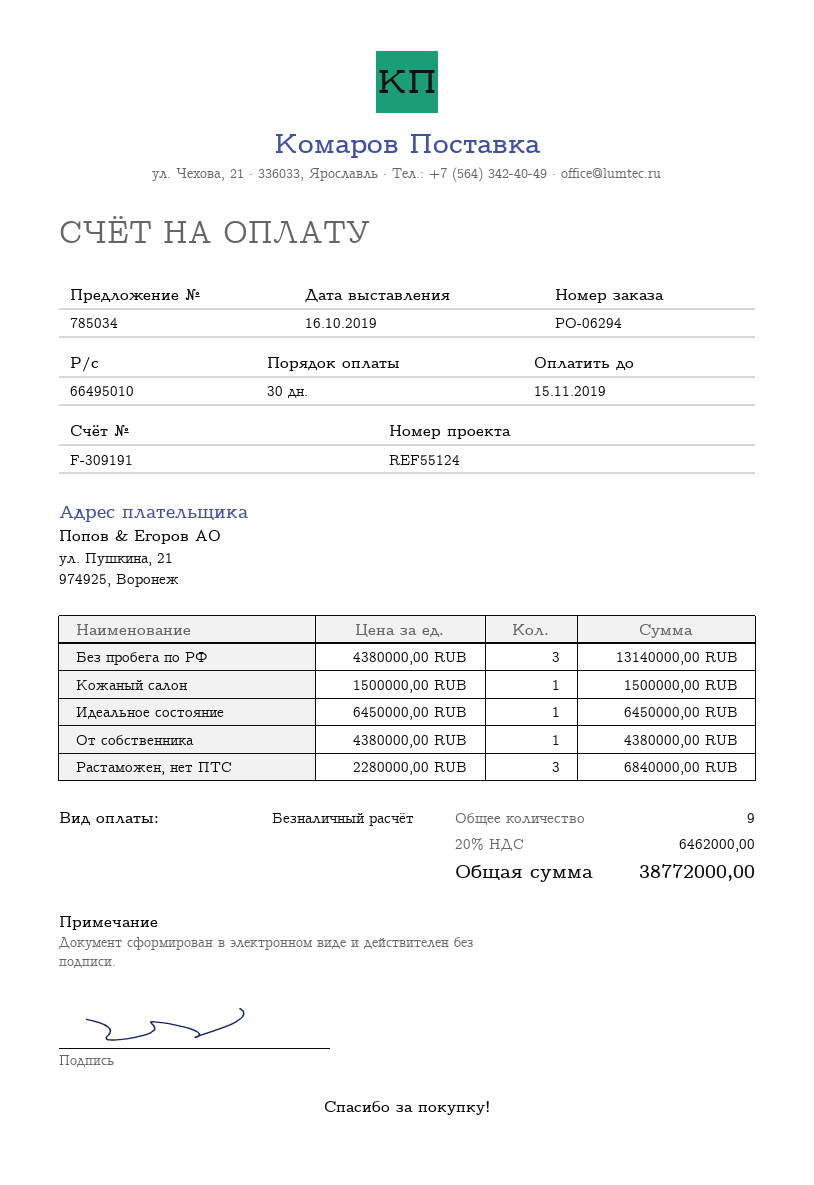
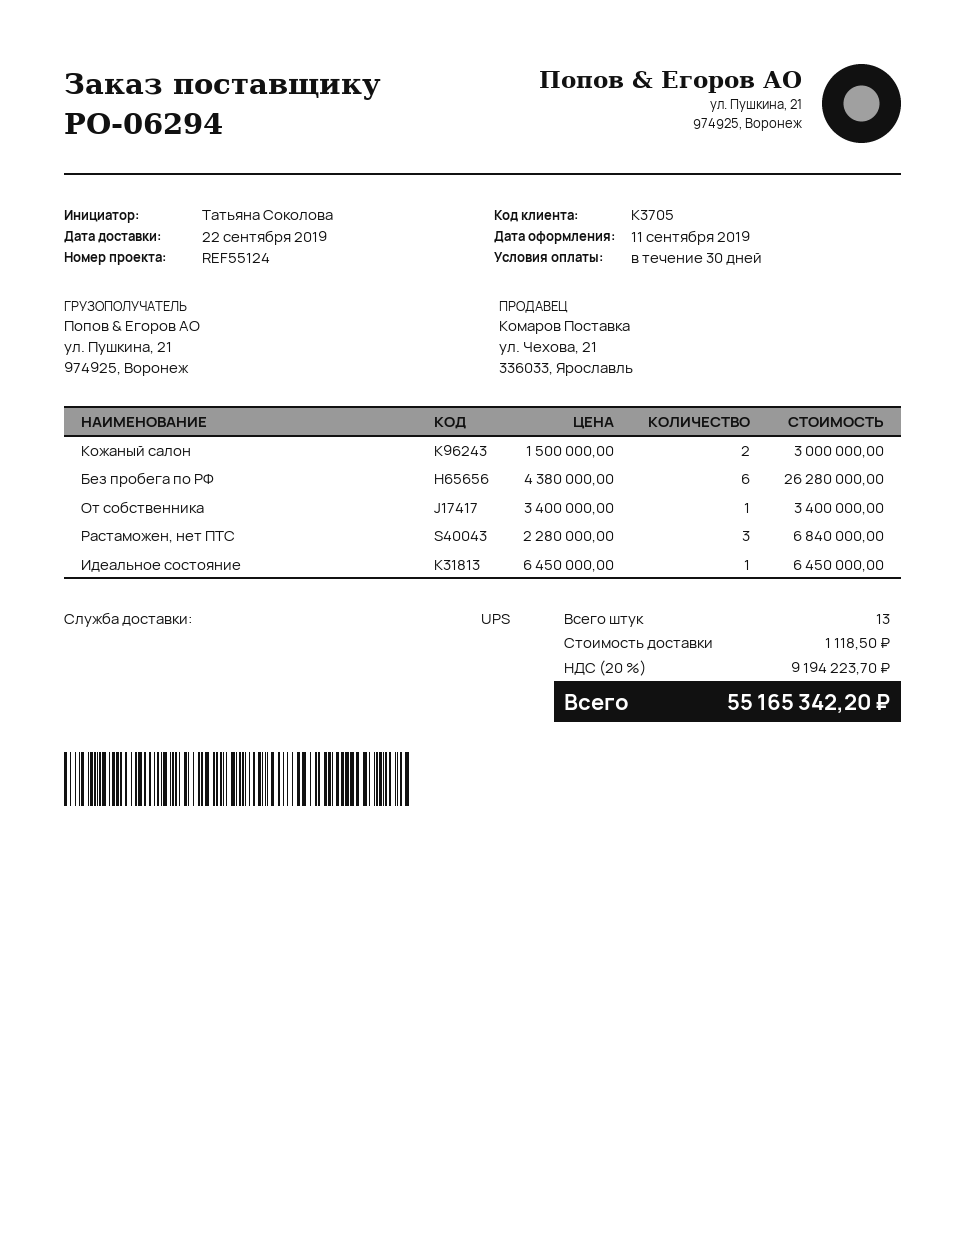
Без пробега по РФ: 3 x 4380000.00 = 13140000.00 -> 6 x 4380000.00 = 26280000.00
Кожаный салон: 1 x 1500000.00 = 1500000.00 -> 2 x 1500000.00 = 3000000.00
От собственника: 1 x 4380000.00 = 4380000.00 -> 1 x 3400000.00 = 3400000.00
total quantity: 9 -> 13
shipping: none -> 1118.50
tax: 20% = 6462000.00 -> 20% = 9194223.70
total: 38772000.00 -> 55165342.20

